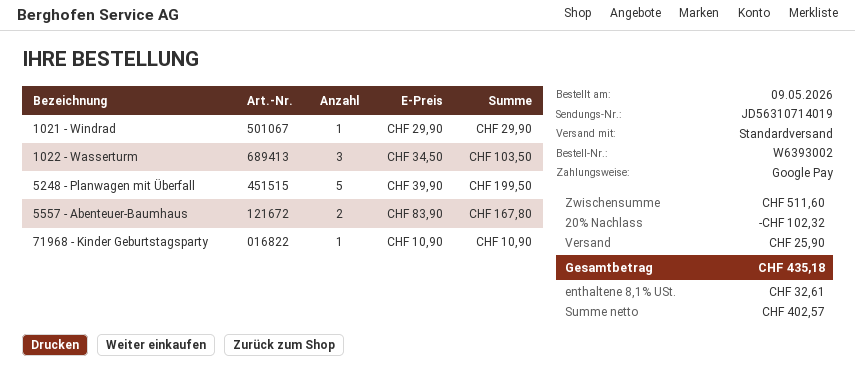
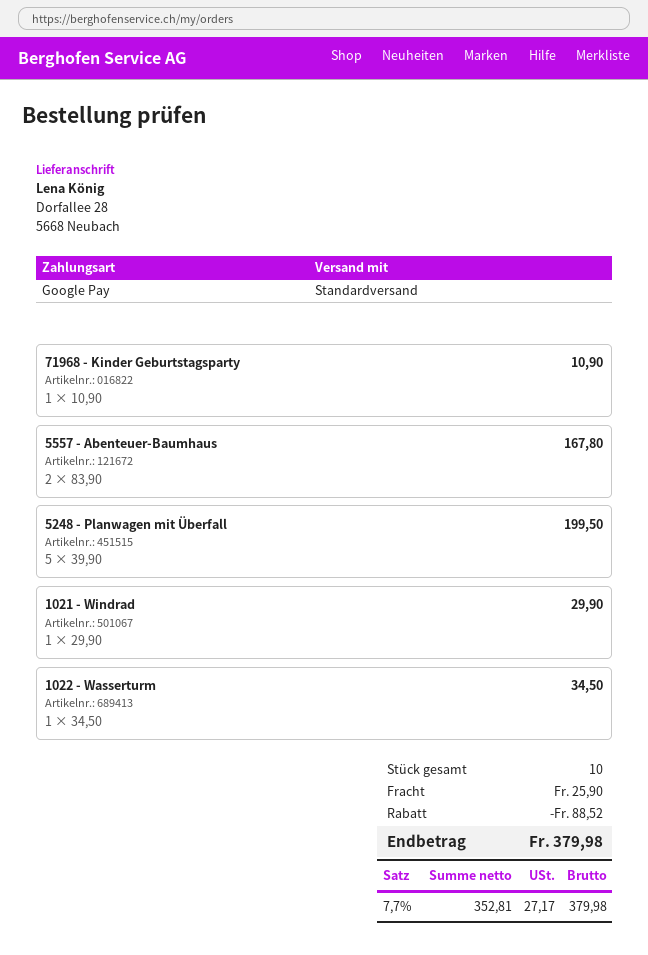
1022 - Wasserturm: 3 x 34.50 = 103.50 -> 1 x 34.50 = 34.50
discount: 102.32 -> 88.52
net: 402.57 -> 352.81
tax: 8.1% = 32.61 -> 7.7% = 27.17
total: 435.18 -> 379.98

